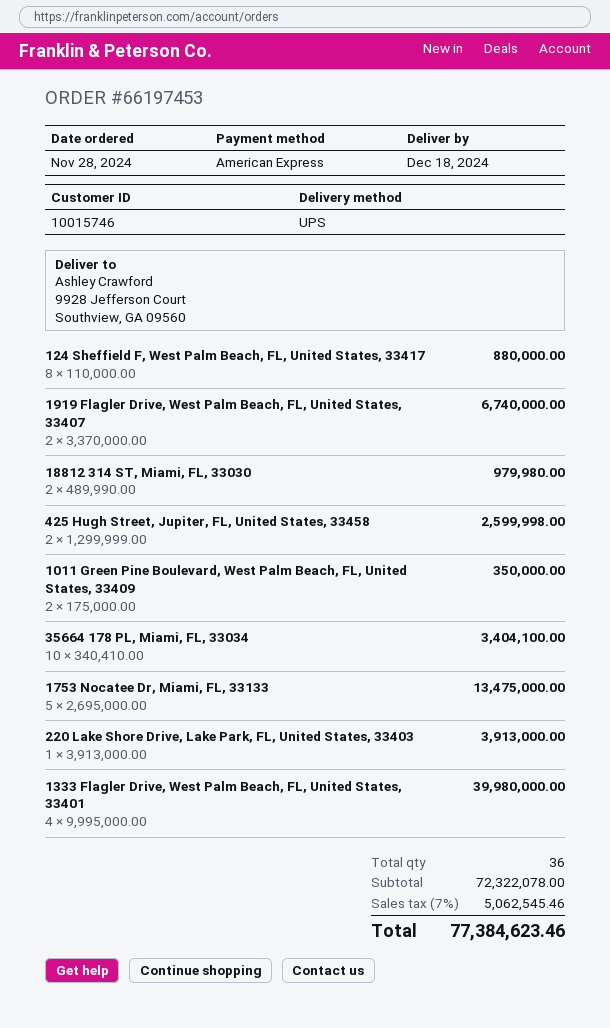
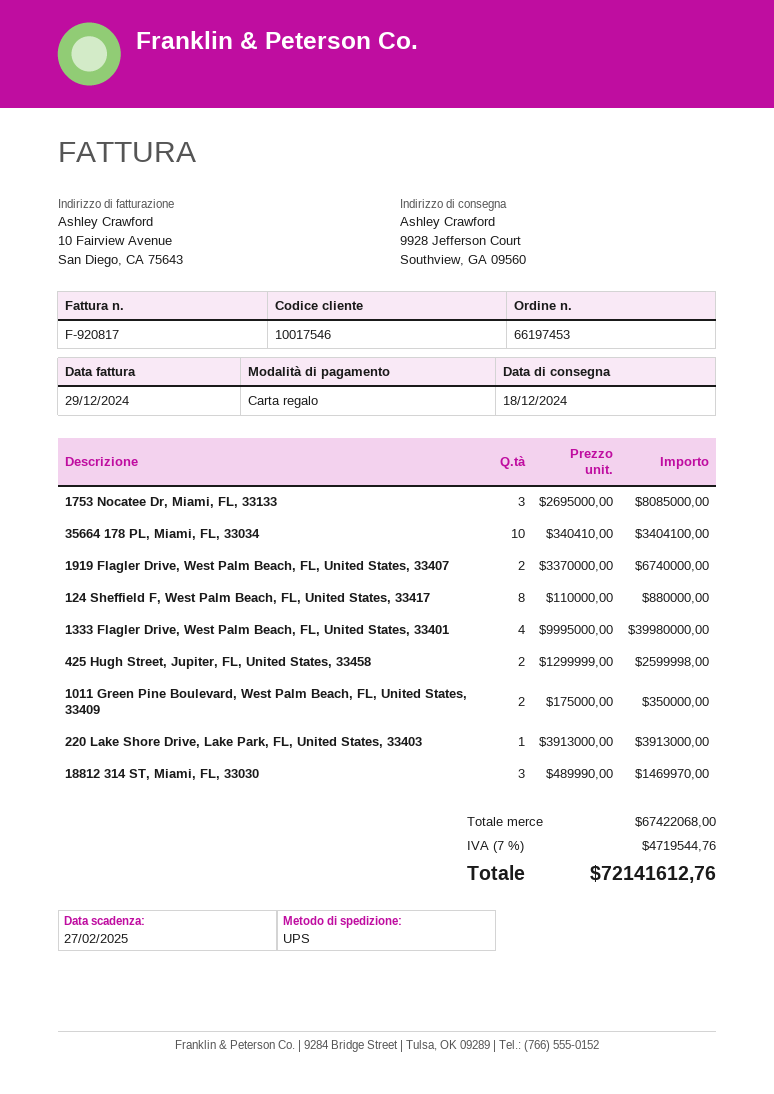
customer number: 10015746 -> 10017546
payment method: American Express -> gift card
18812 314 ST, Miami, FL, 33030: 2 x 489990.00 = 979980.00 -> 3 x 489990.00 = 1469970.00
1753 Nocatee Dr, Miami, FL, 33133: 5 x 2695000.00 = 13475000.00 -> 3 x 2695000.00 = 8085000.00
subtotal: 72322078.00 -> 67422068.00
tax: 7% = 5062545.46 -> 7% = 4719544.76
total: 77384623.46 -> 72141612.76

